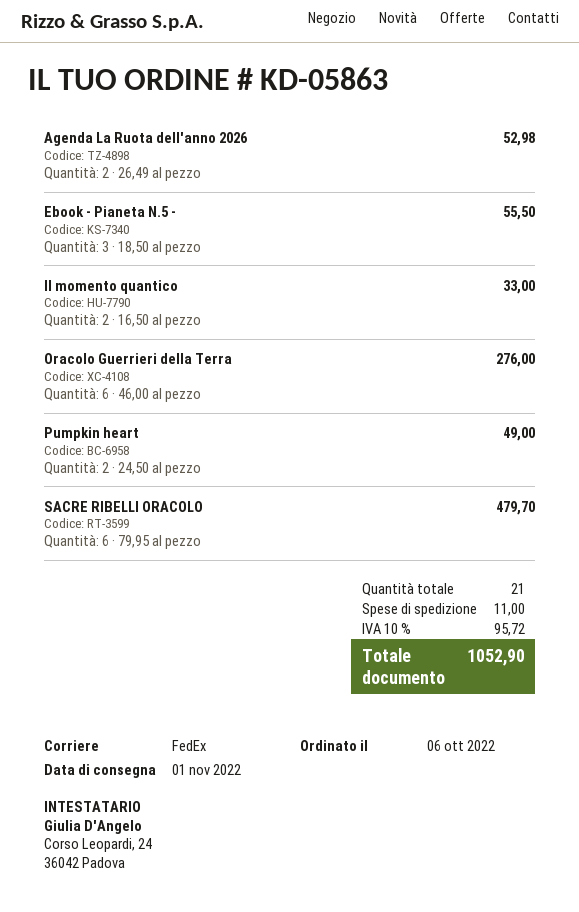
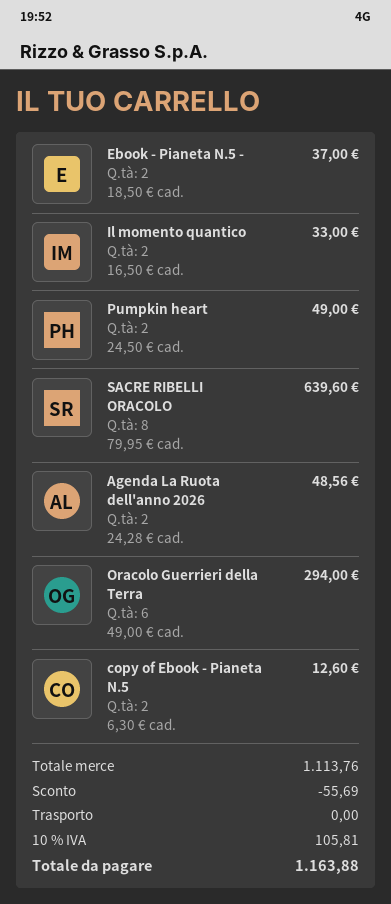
Agenda La Ruota dell'anno 2026: 2 x 26.49 = 52.98 -> 2 x 24.28 = 48.56
Ebook - Pianeta N.5 -: 3 x 18.50 = 55.50 -> 2 x 18.50 = 37.00
Oracolo Guerrieri della Terra: 6 x 46.00 = 276.00 -> 6 x 49.00 = 294.00
SACRE RIBELLI ORACOLO: 6 x 79.95 = 479.70 -> 8 x 79.95 = 639.60
copy of Ebook - Pianeta N.5: none -> 2 x 6.30 = 12.60
discount: none -> 55.69
shipping: 11.00 -> 0.00
tax: 10% = 95.72 -> 10% = 105.81
total: 1052.90 -> 1163.88

